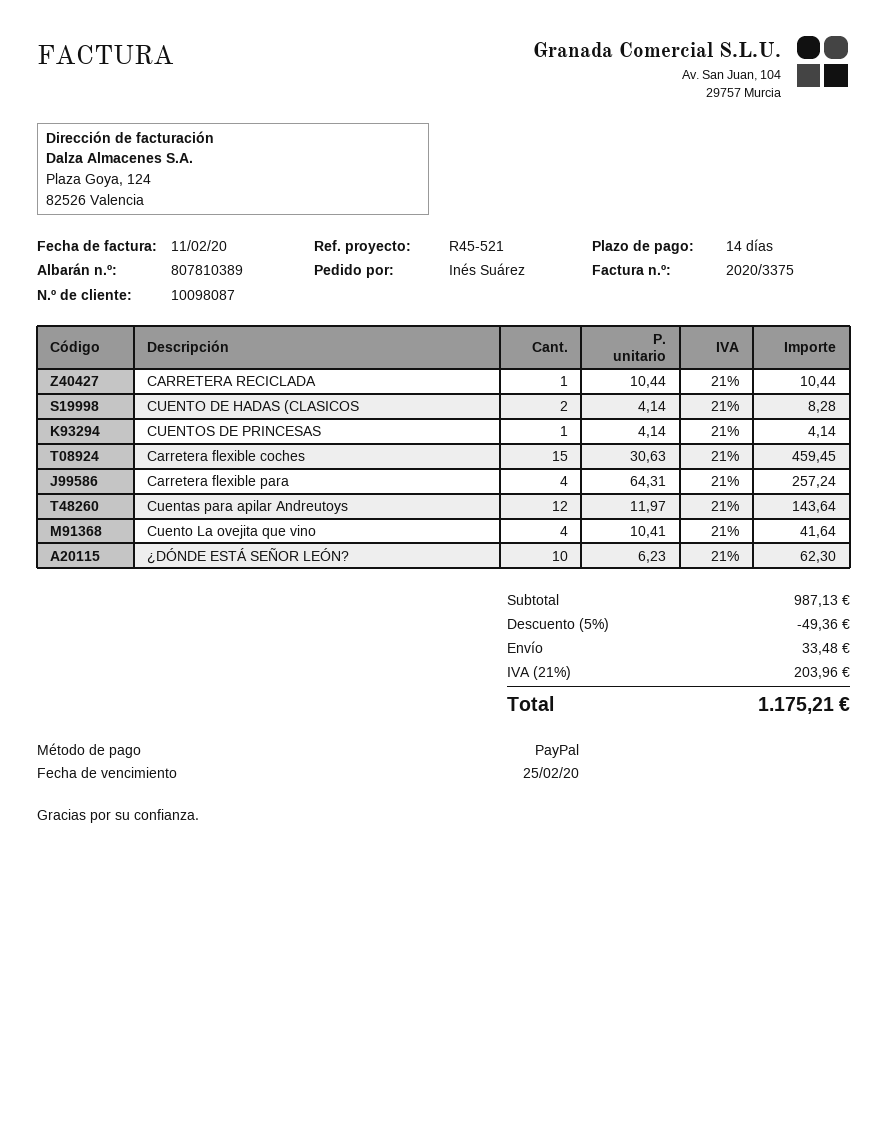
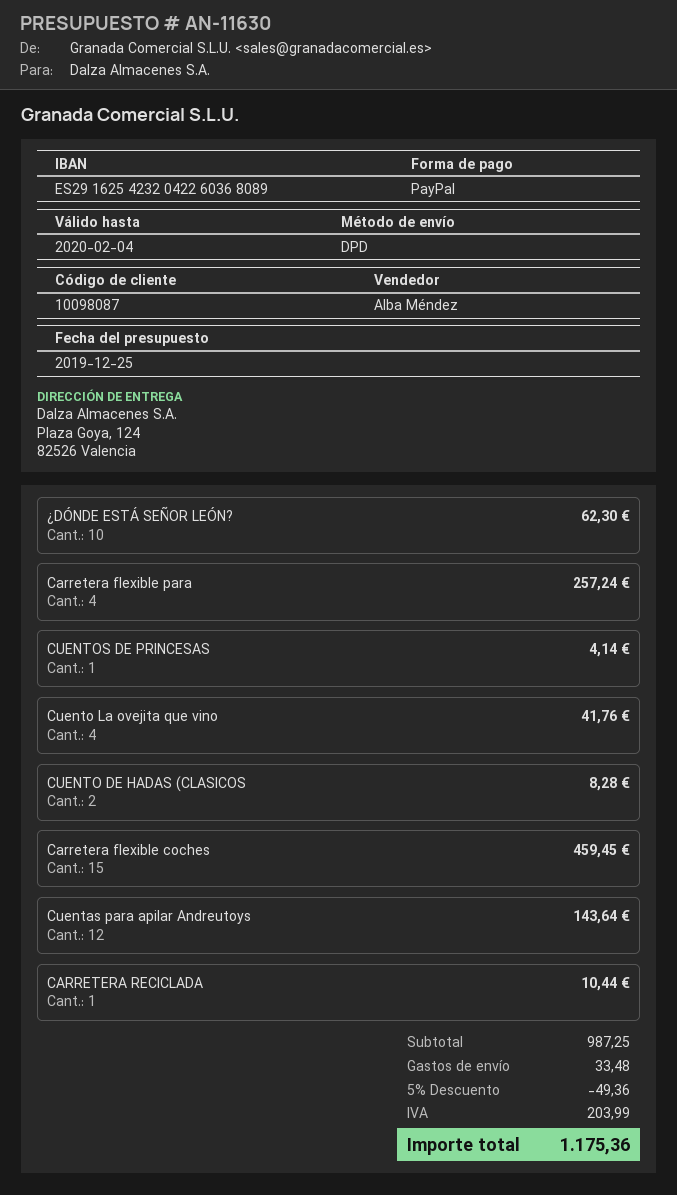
Cuento La ovejita que vino: 4 for 41.64 -> 4 for 41.76
subtotal: 987.13 -> 987.25
tax: 203.96 -> 203.99
total: 1175.21 -> 1175.36

